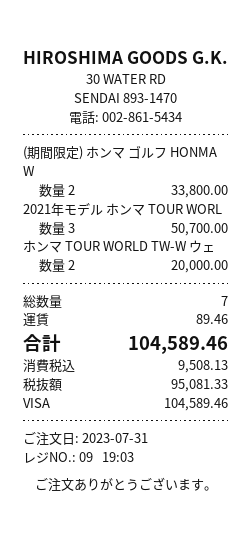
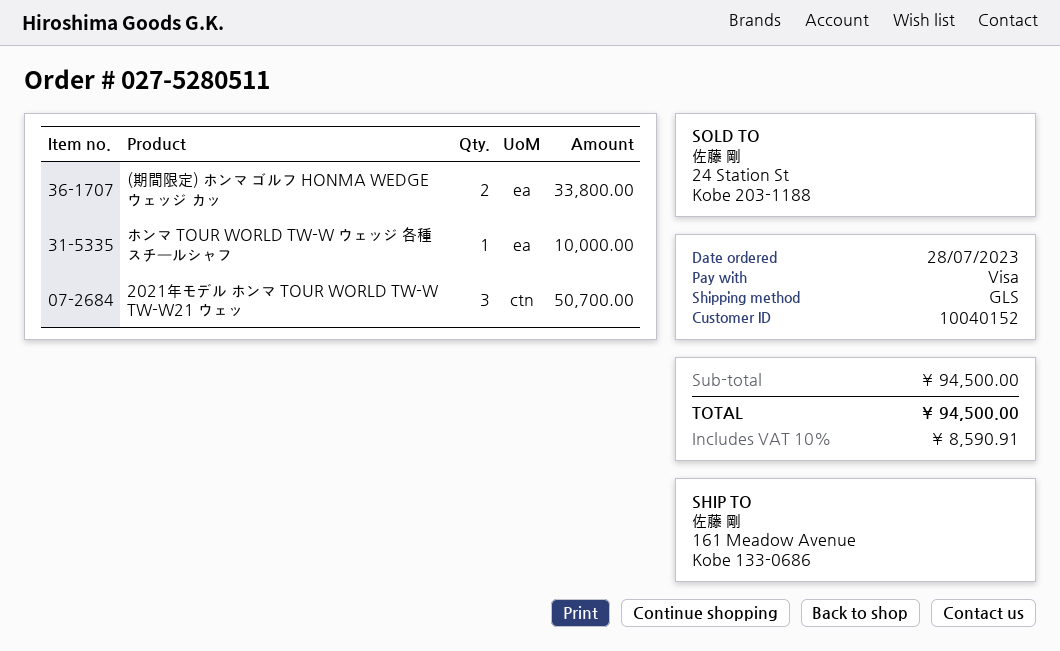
order date: 2023-07-31 -> 2023-07-28
ホンマ TOUR WORLD TW-W ウェ: 2 for 20000.00 -> 1 for 10000.00
shipping: 89.46 -> none
tax: 9508.13 -> 8590.91
total: 104589.46 -> 94500.00

